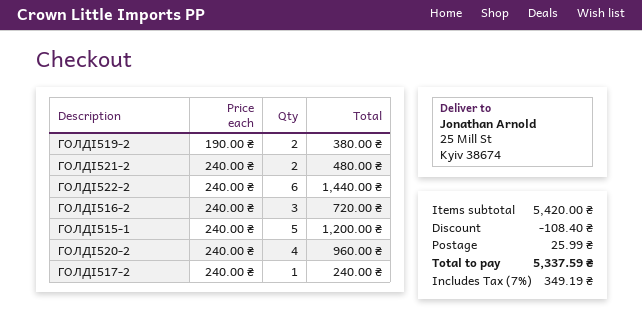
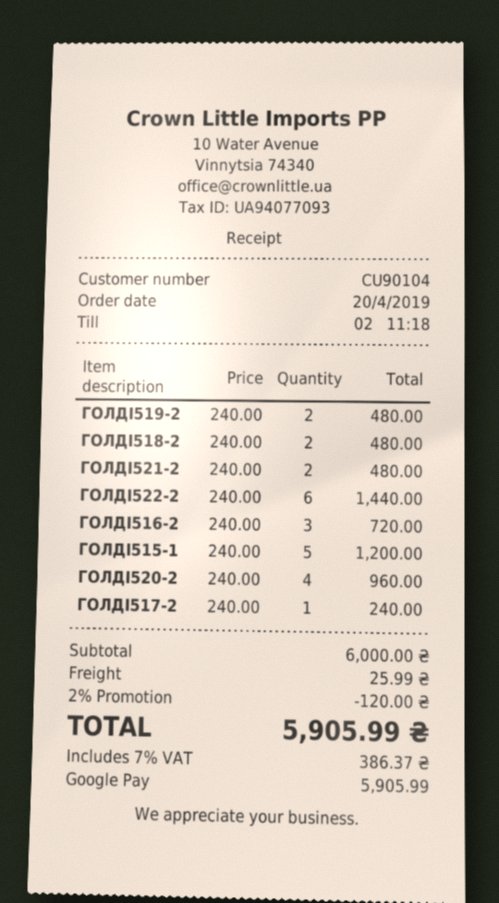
ГОЛДІ519-2: 2 x 190.00 = 380.00 -> 2 x 240.00 = 480.00
ГОЛДІ518-2: none -> 2 x 240.00 = 480.00
subtotal: 5420.00 -> 6000.00
discount: 108.40 -> 120.00
tax: 7% = 349.19 -> 7% = 386.37
total: 5337.59 -> 5905.99

